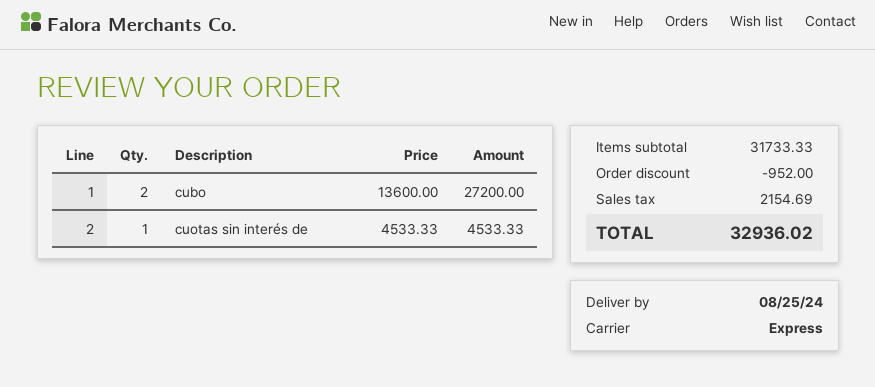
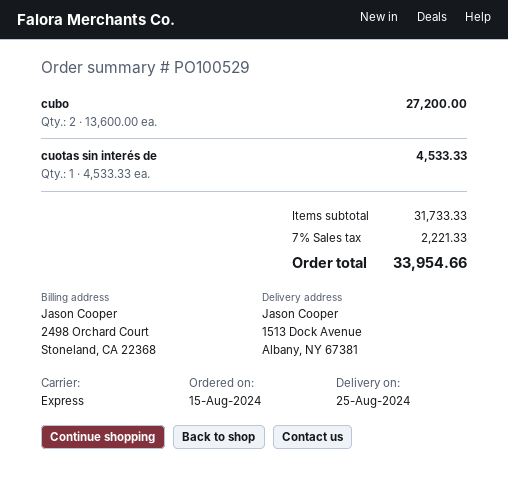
discount: 952.00 -> none
tax: 2154.69 -> 2221.33
total: 32936.02 -> 33954.66

